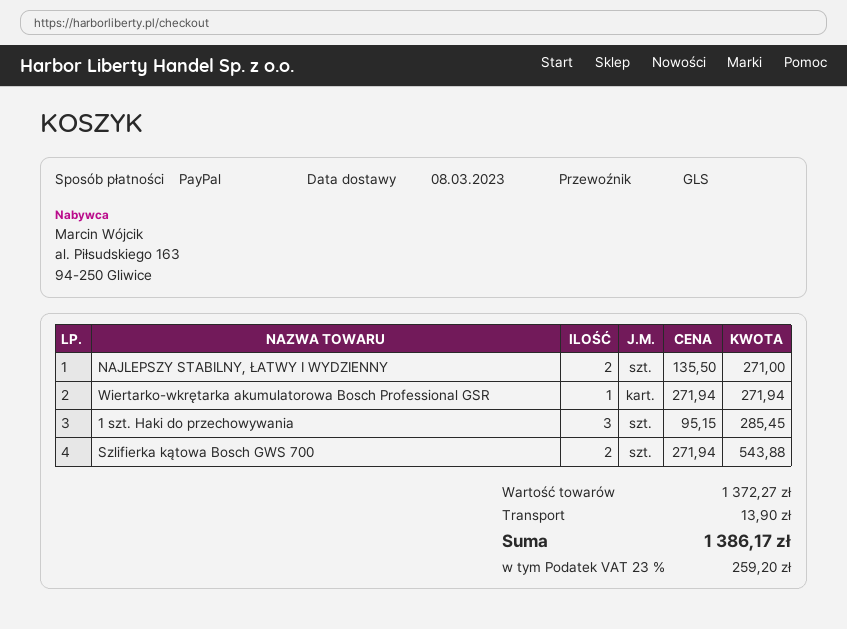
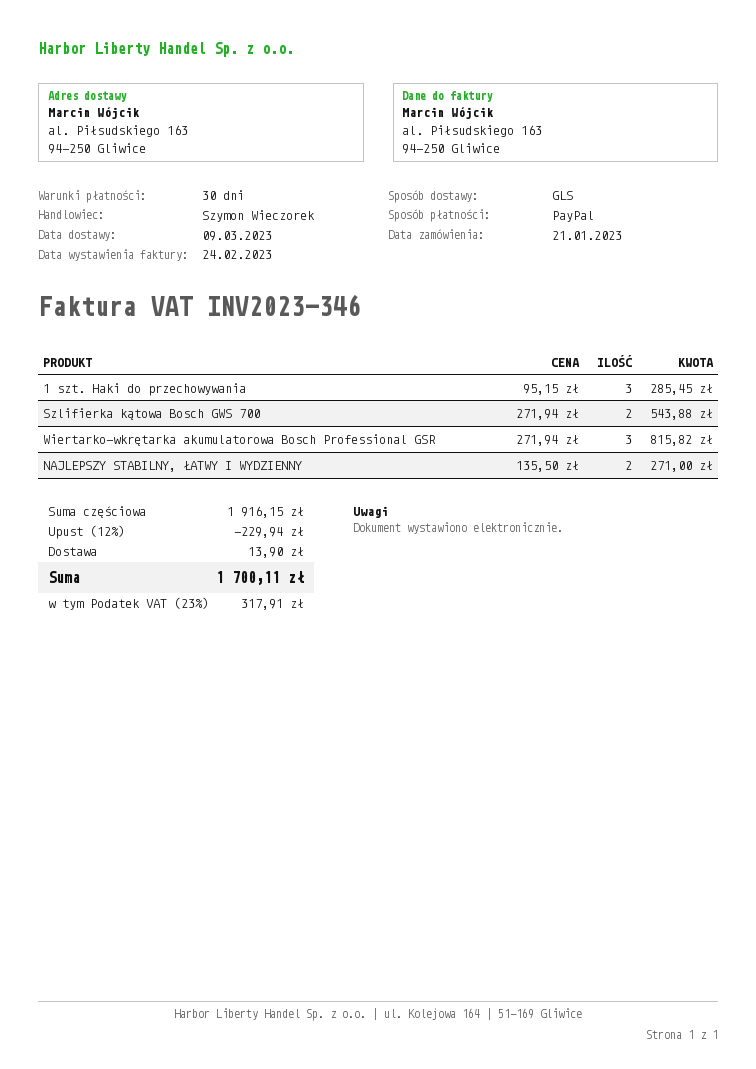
delivery date: 2023-03-08 -> 2023-03-09
Wiertarko-wkrętarka akumulatorowa Bosch Professional GSR: 1 x 271.94 = 271.94 -> 3 x 271.94 = 815.82
subtotal: 1372.27 -> 1916.15
discount: none -> 12% = 229.94
tax: 23% = 259.20 -> 23% = 317.91
total: 1386.17 -> 1700.11

